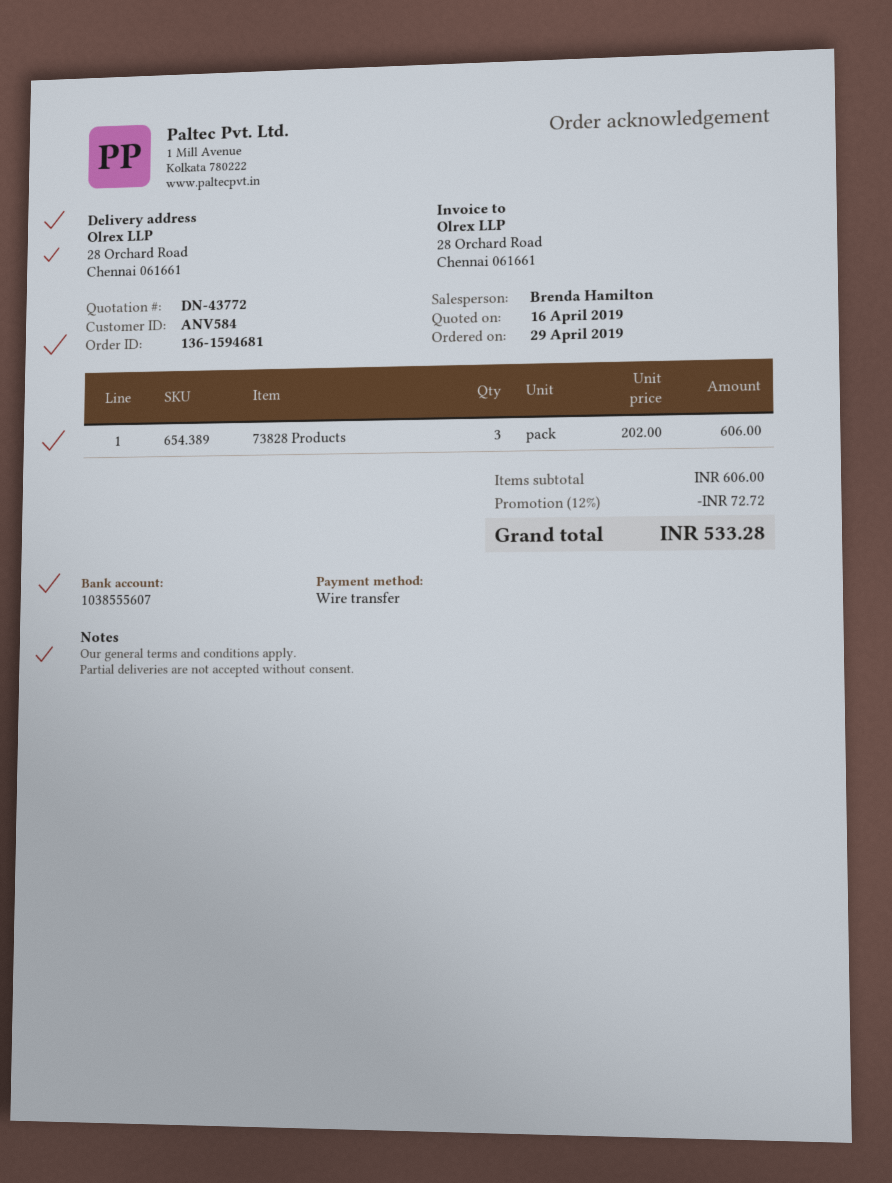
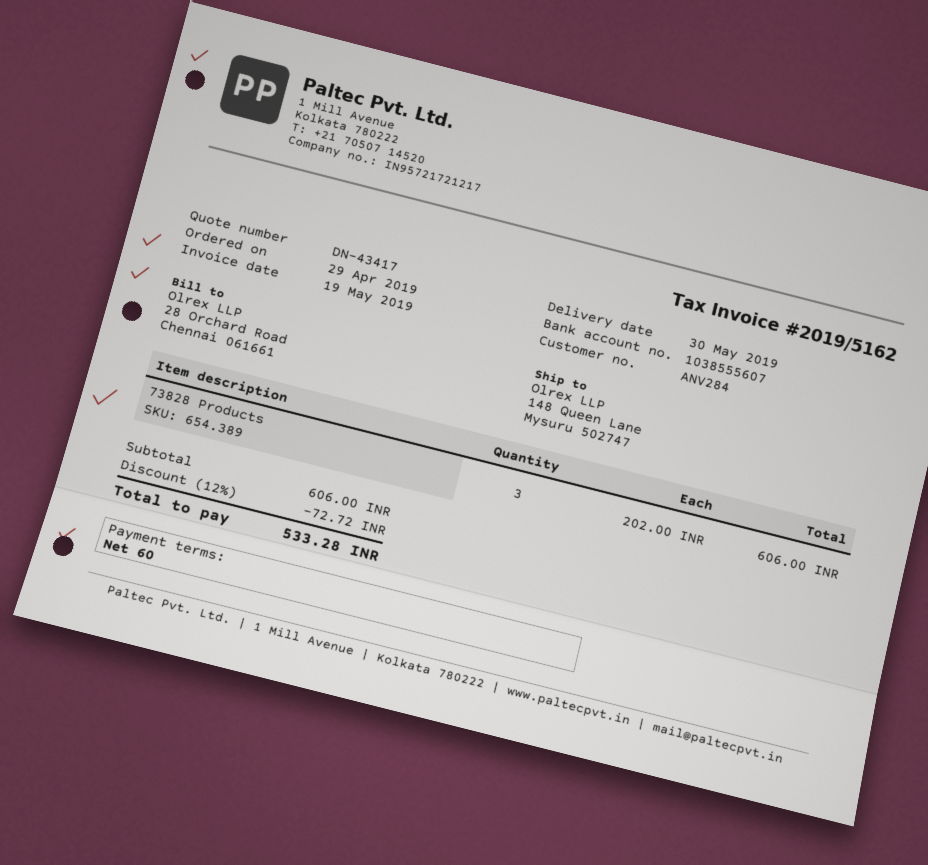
quote number: DN-43772 -> DN-43417
customer number: ANV584 -> ANV284
ship to: 28 Orchard Road, Chennai 061661 -> 148 Queen Lane, Mysuru 502747

